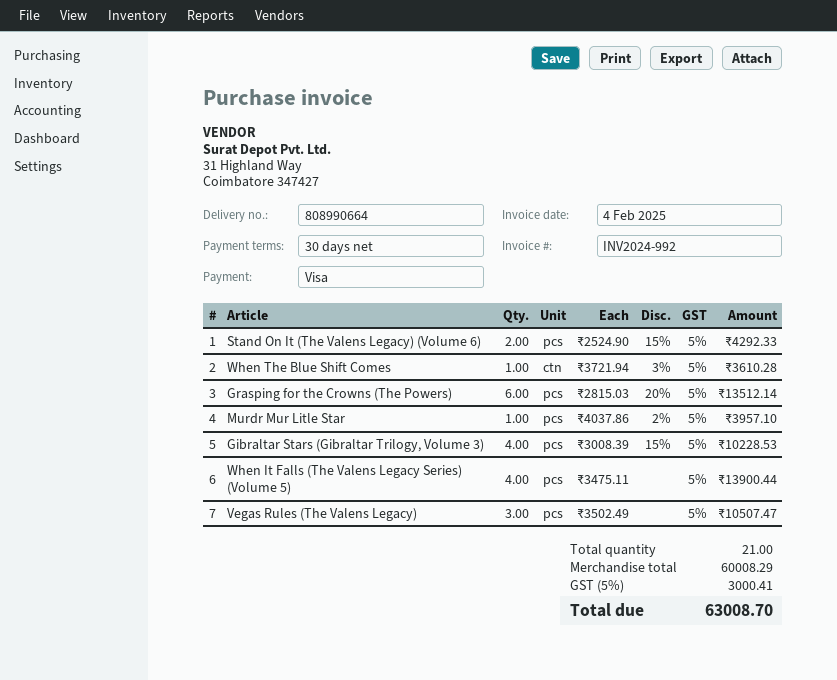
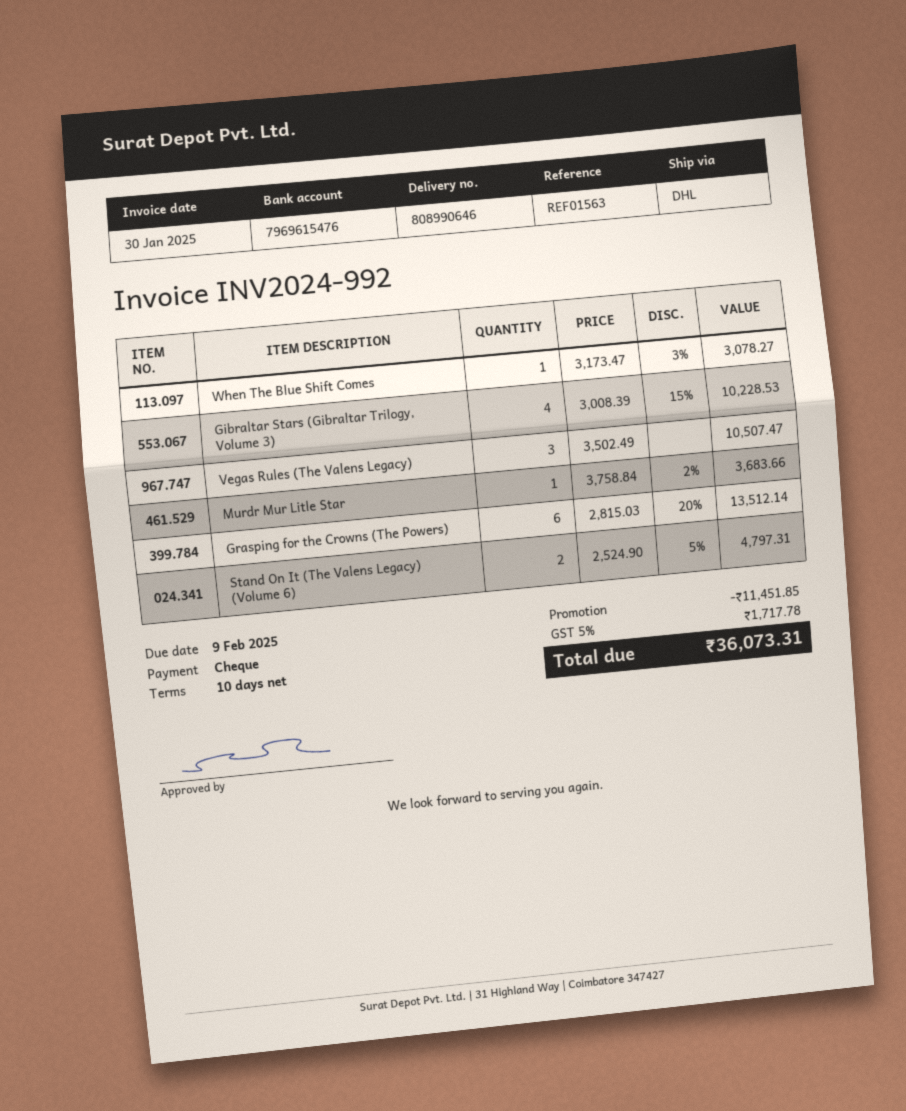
delivery note number: 808990664 -> 808990646
invoice date: 2025-02-04 -> 2025-01-30
payment terms: 30 days -> 10 days
payment method: Visa -> cheque
Stand On It (The Valens Legacy) (Volume 6): 2 x 2524.90 - 15% = 4292.33 -> 2 x 2524.90 - 5% = 4797.31
When The Blue Shift Comes: 1 x 3721.94 - 3% = 3610.28 -> 1 x 3173.47 - 3% = 3078.27
Murdr Mur Litle Star: 1 x 4037.86 - 2% = 3957.10 -> 1 x 3758.84 - 2% = 3683.66
When It Falls (The Valens Legacy Series) (Volume 5): 4 x 3475.11 = 13900.44 -> none
discount: none -> 11451.85
tax: 5% = 3000.41 -> 5% = 1717.78
total: 63008.70 -> 36073.31

